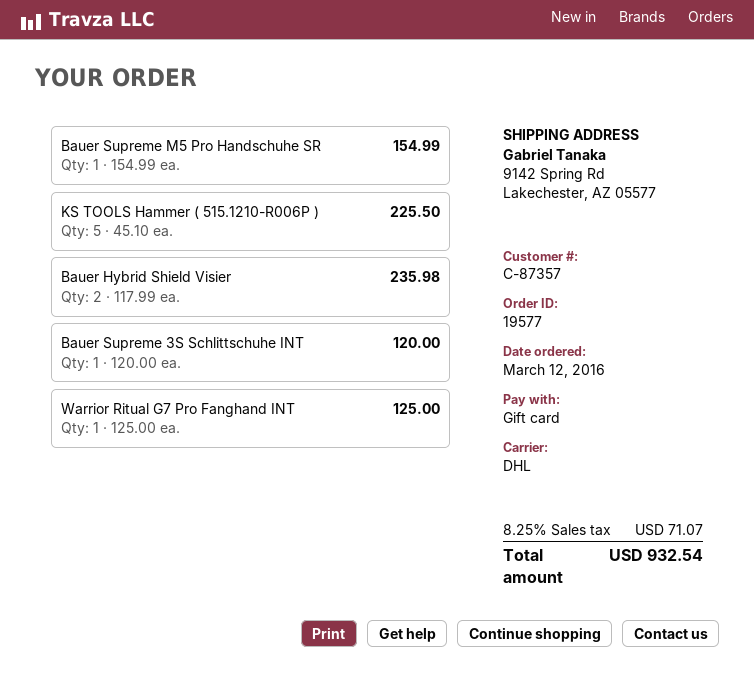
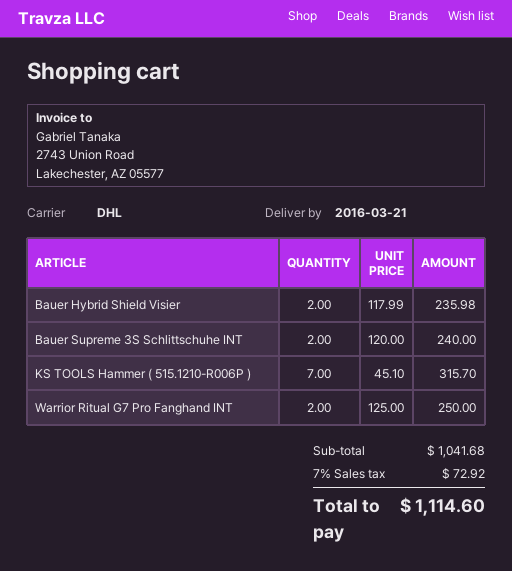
Bauer Supreme M5 Pro Handschuhe SR: 1 x 154.99 = 154.99 -> none
KS TOOLS Hammer ( 515.1210-R006P ): 5 x 45.10 = 225.50 -> 7 x 45.10 = 315.70
Bauer Supreme 3S Schlittschuhe INT: 1 x 120.00 = 120.00 -> 2 x 120.00 = 240.00
Warrior Ritual G7 Pro Fanghand INT: 1 x 125.00 = 125.00 -> 2 x 125.00 = 250.00
tax: 8.25% = 71.07 -> 7% = 72.92
total: 932.54 -> 1114.60

